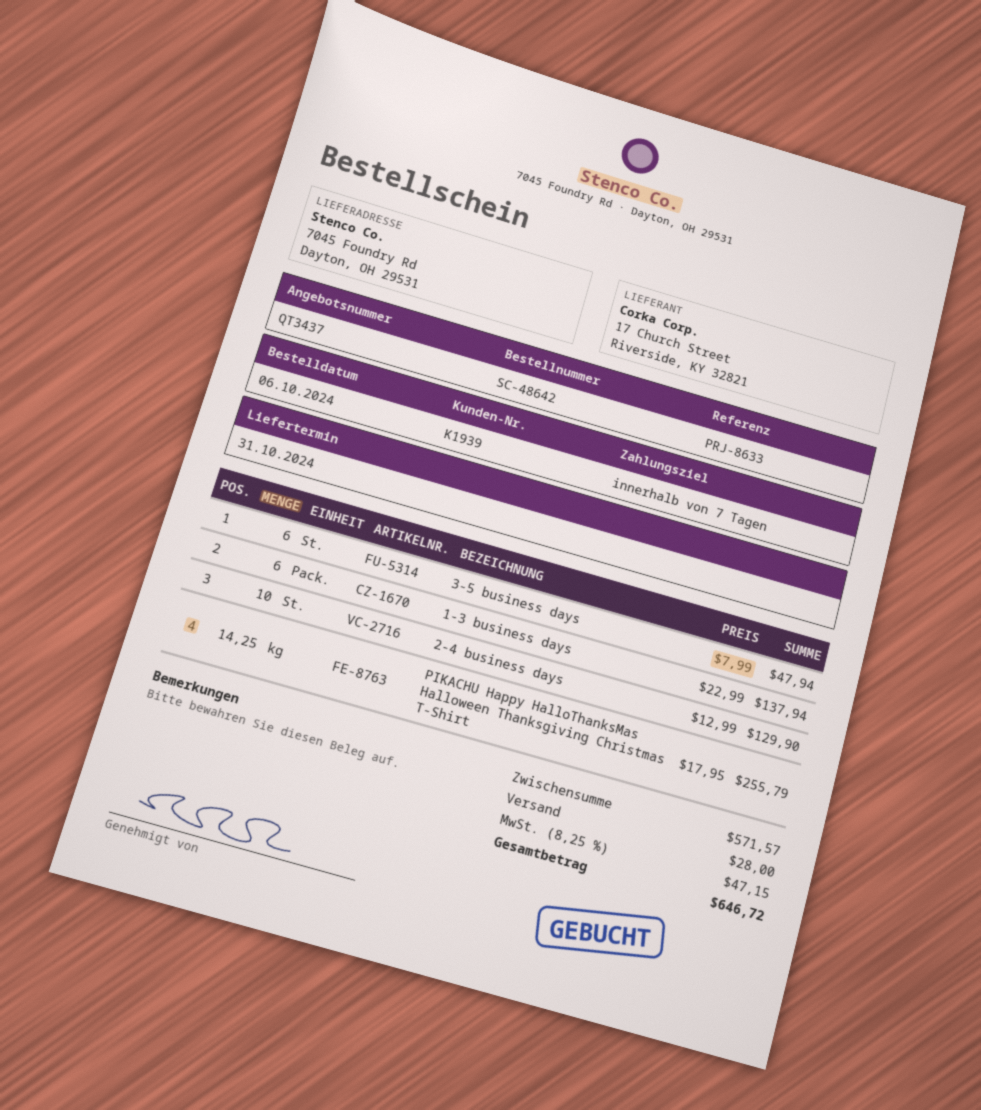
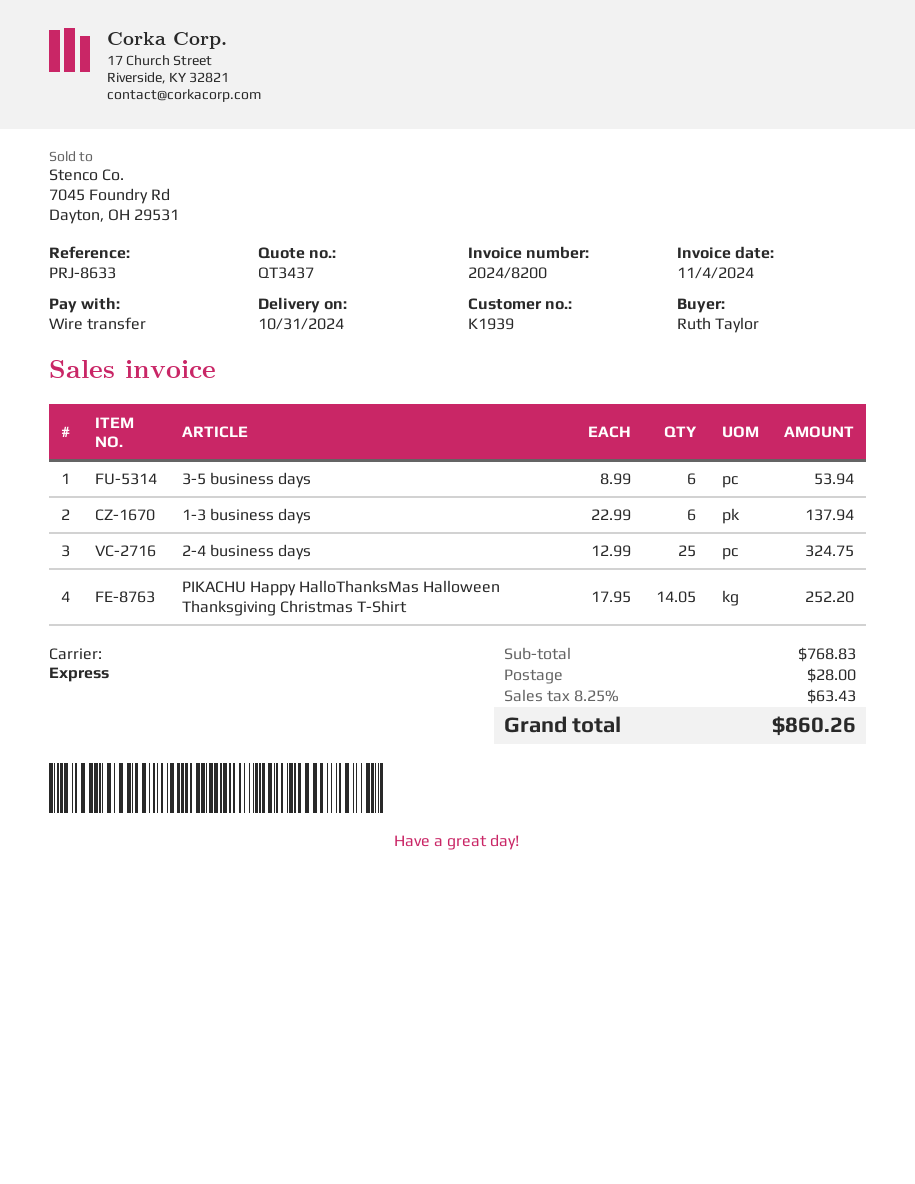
3-5 business days: 6 x 7.99 = 47.94 -> 6 x 8.99 = 53.94
2-4 business days: 10 x 12.99 = 129.90 -> 25 x 12.99 = 324.75
PIKACHU Happy HalloThanksMas Halloween Thanksgiving Christmas T-Shirt: 14.25 x 17.95 = 255.79 -> 14.05 x 17.95 = 252.20
subtotal: 571.57 -> 768.83
tax: 8.25% = 47.15 -> 8.25% = 63.43
total: 646.72 -> 860.26

